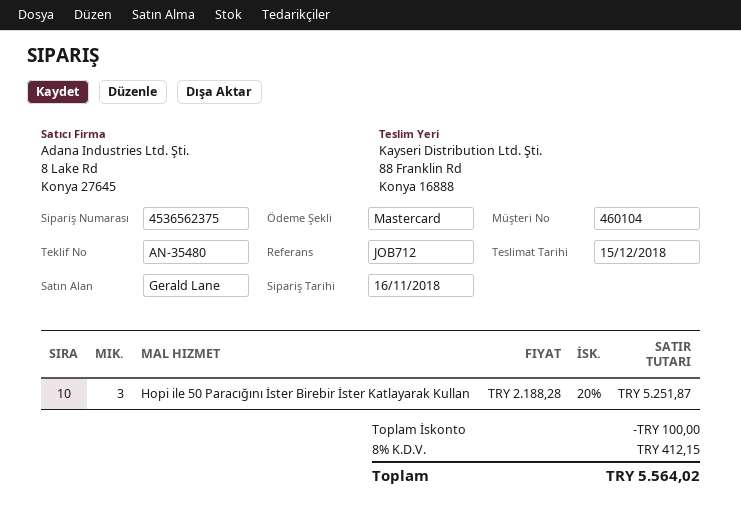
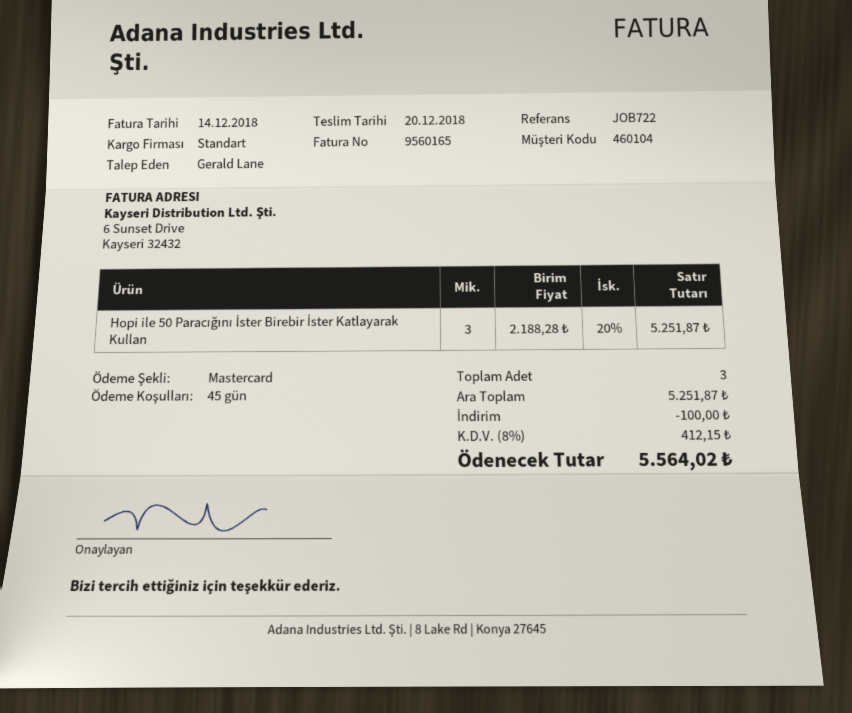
delivery date: 2018-12-15 -> 2018-12-20
reference: JOB712 -> JOB722

